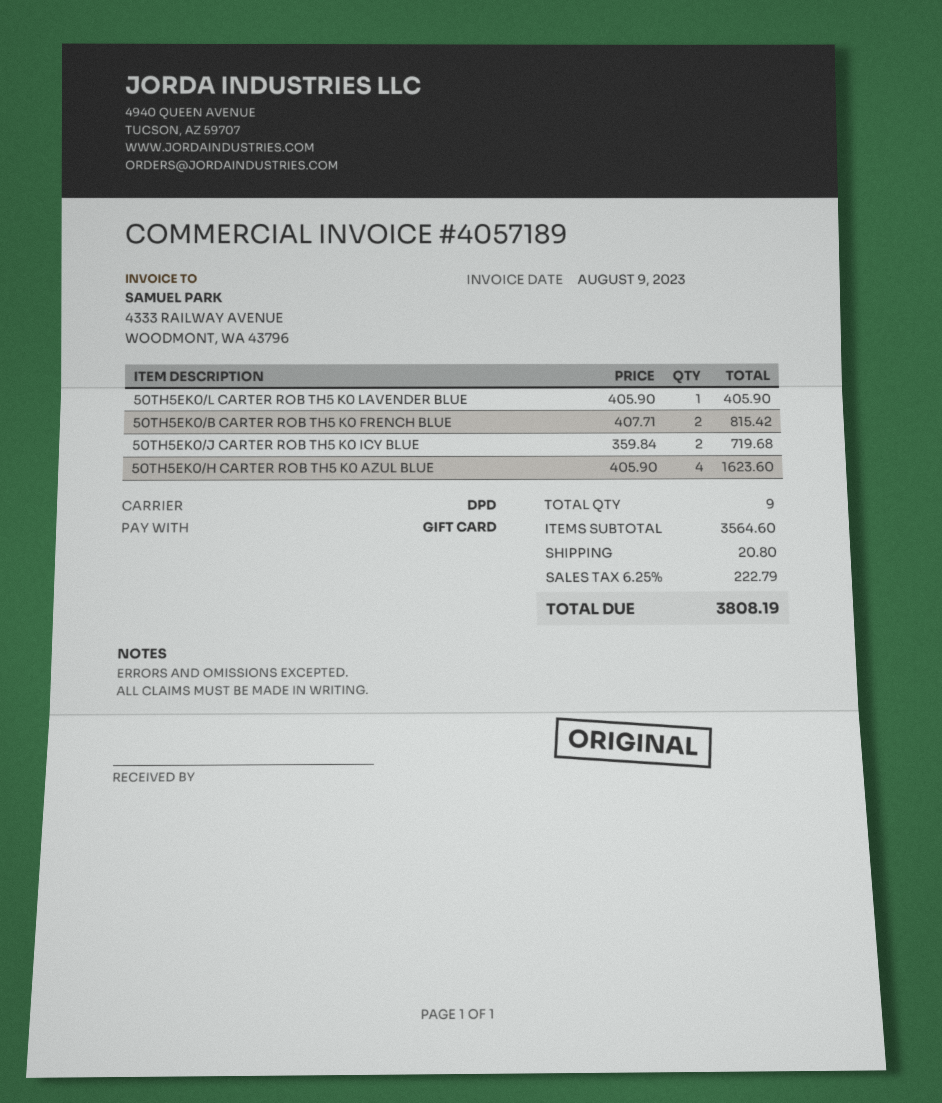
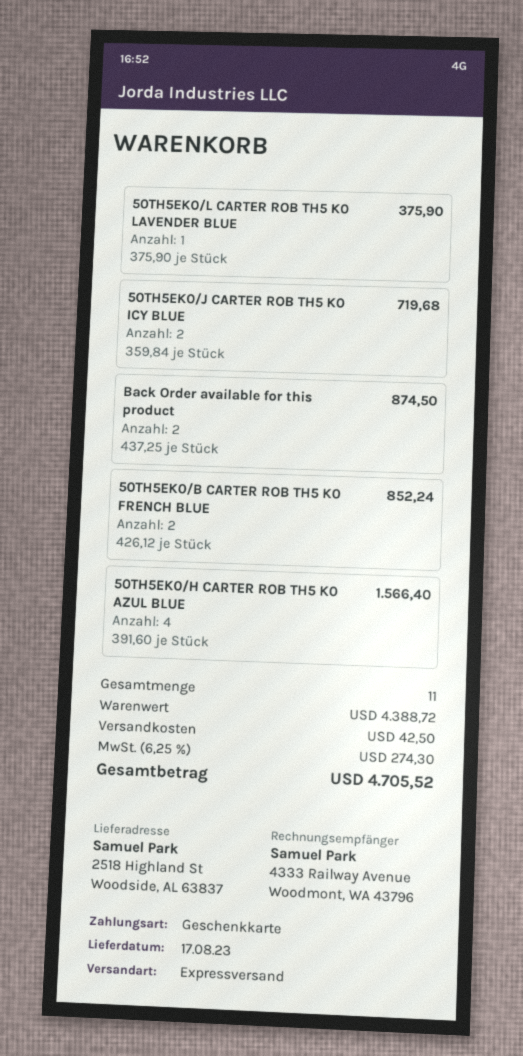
shipping method: DPD -> express
50TH5EK0/L CARTER ROB TH5 K0 LAVENDER BLUE: 1 x 405.90 = 405.90 -> 1 x 375.90 = 375.90
50TH5EK0/B CARTER ROB TH5 K0 FRENCH BLUE: 2 x 407.71 = 815.42 -> 2 x 426.12 = 852.24
50TH5EK0/H CARTER ROB TH5 K0 AZUL BLUE: 4 x 405.90 = 1623.60 -> 4 x 391.60 = 1566.40
Back Order available for this product: none -> 2 x 437.25 = 874.50
total quantity: 9 -> 11
subtotal: 3564.60 -> 4388.72
shipping: 20.80 -> 42.50
tax: 6.25% = 222.79 -> 6.25% = 274.30
total: 3808.19 -> 4705.52

